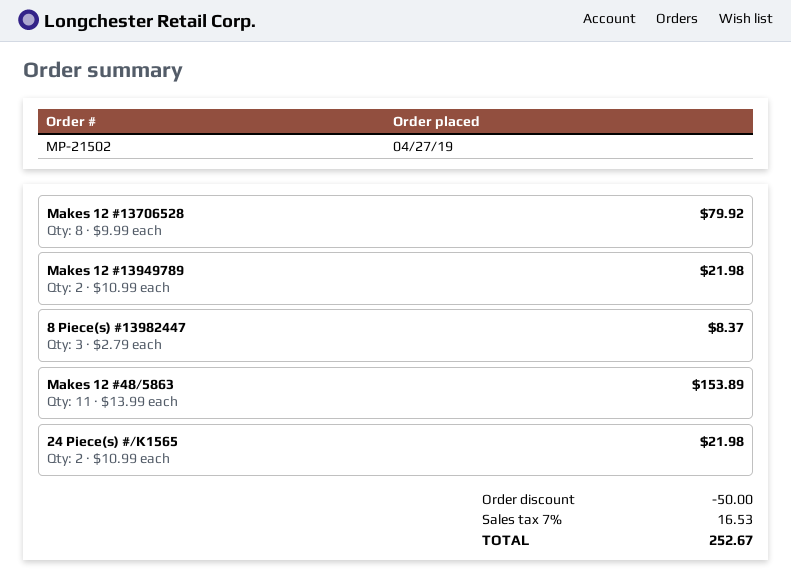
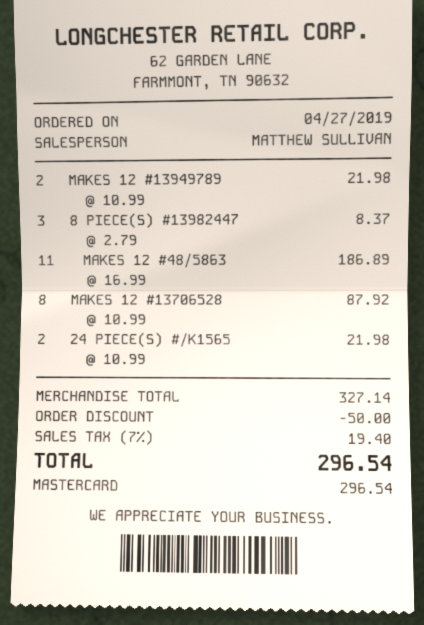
Makes 12 #13706528: 8 x 9.99 = 79.92 -> 8 x 10.99 = 87.92
Makes 12 #48/5863: 11 x 13.99 = 153.89 -> 11 x 16.99 = 186.89
tax: 7% = 16.53 -> 7% = 19.40
total: 252.67 -> 296.54

